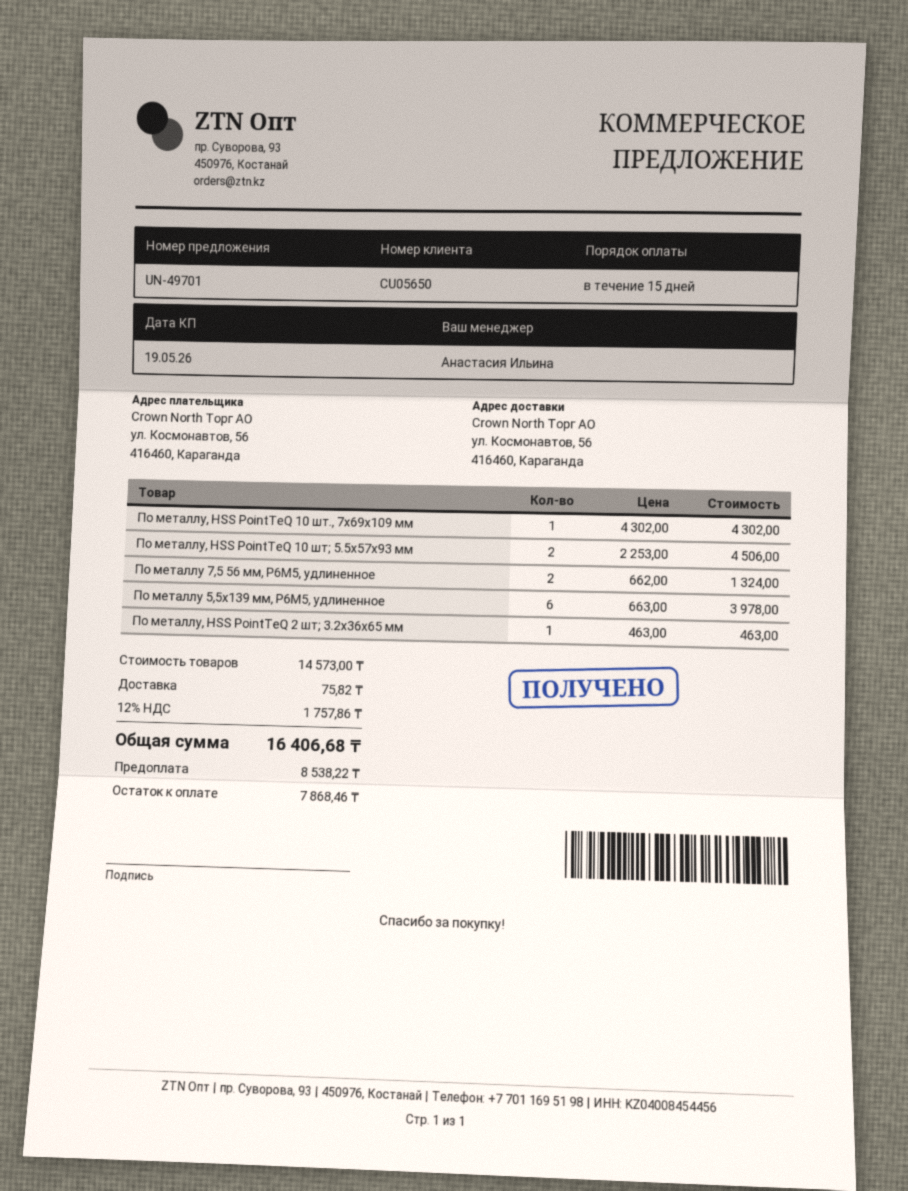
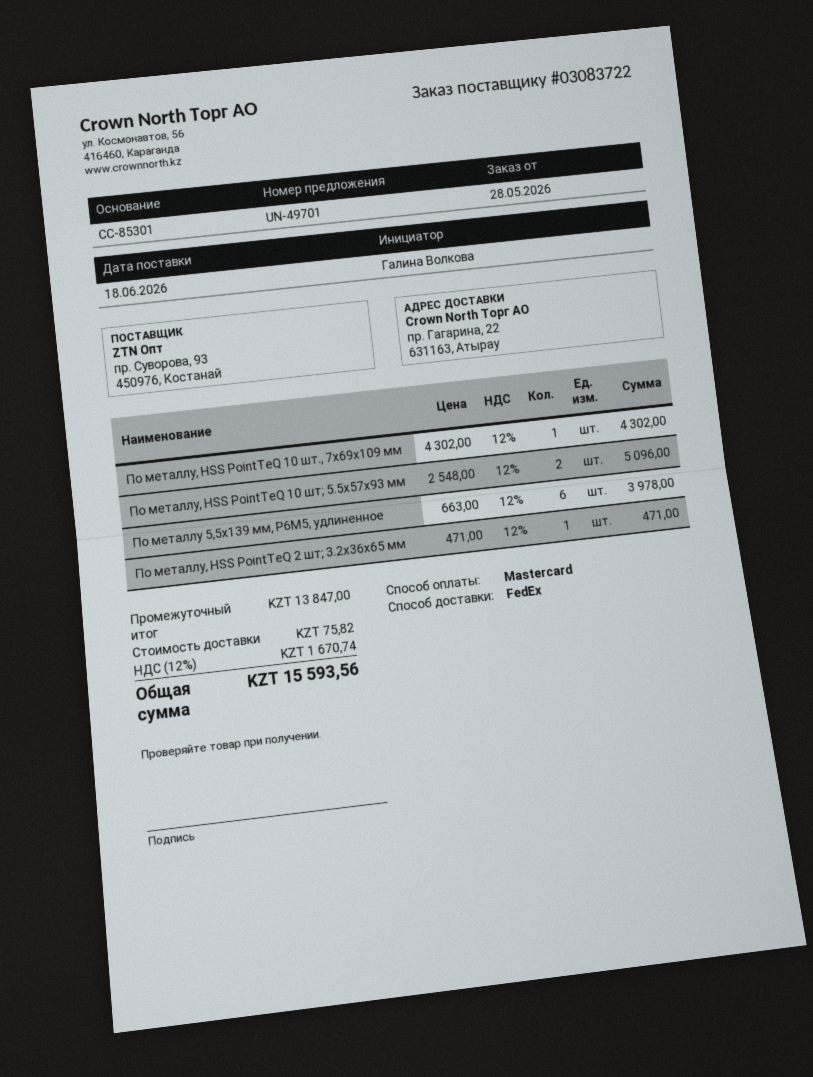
ship to: ул. Космонавтов, 56, 416460, Караганда -> пр. Гагарина, 22, 631163, Атырау
По металлу, HSS PointTeQ 10 шт; 5.5х57х93 мм: 2 x 2253.00 = 4506.00 -> 2 x 2548.00 = 5096.00
По металлу 7,5 56 мм, Р6М5, удлиненное: 2 x 662.00 = 1324.00 -> none
По металлу, HSS PointTeQ 2 шт; 3.2х36х65 мм: 1 x 463.00 = 463.00 -> 1 x 471.00 = 471.00
subtotal: 14573.00 -> 13847.00
tax: 12% = 1757.86 -> 12% = 1670.74
total: 16406.68 -> 15593.56

